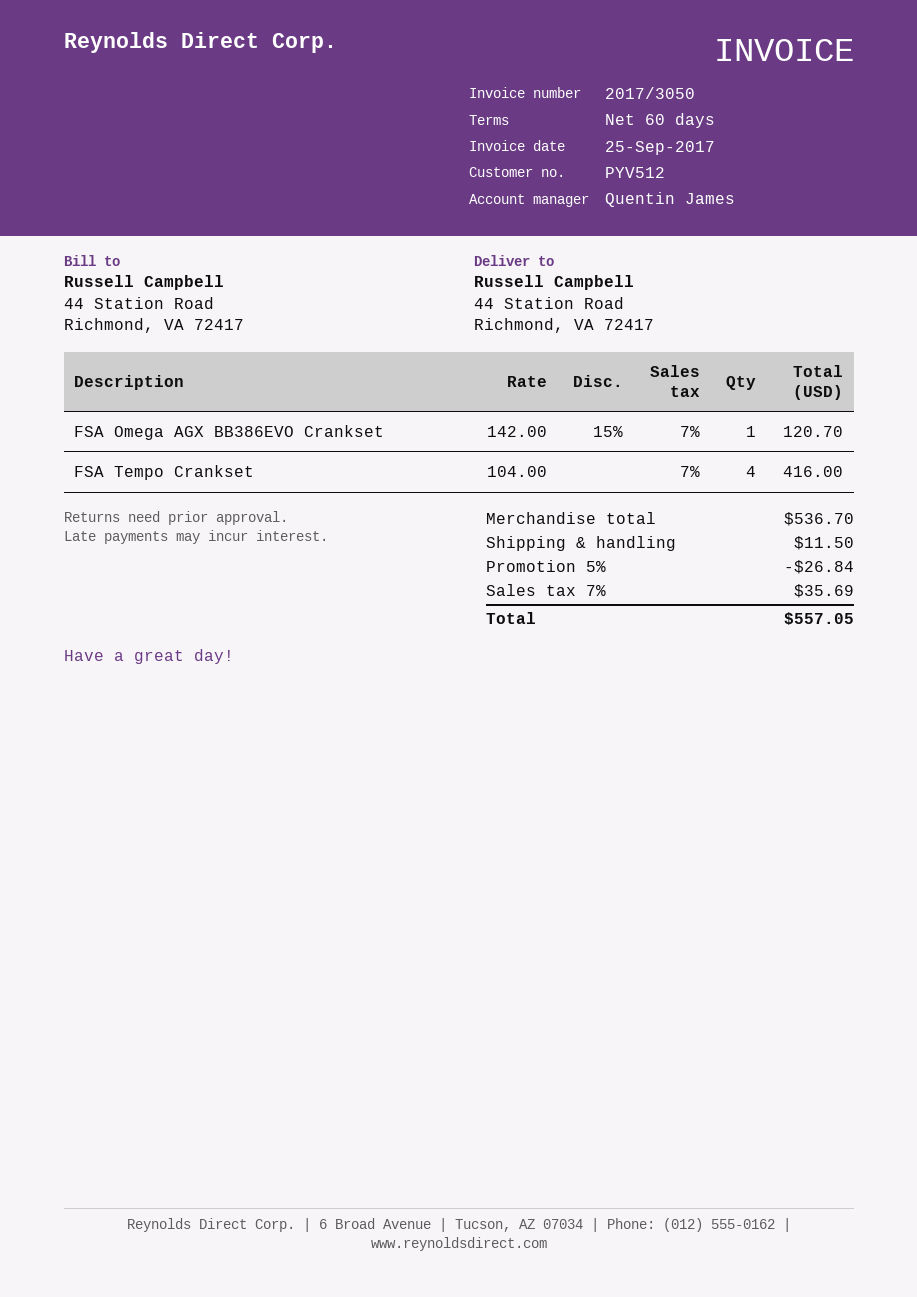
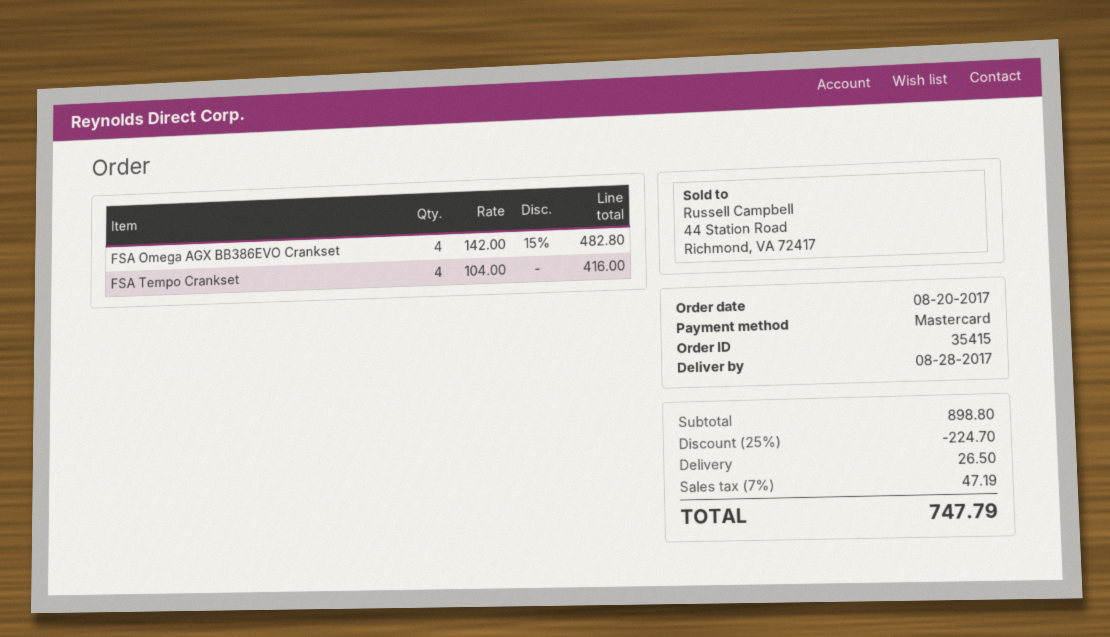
FSA Omega AGX BB386EVO Crankset: 1 x 142.00 - 15% = 120.70 -> 4 x 142.00 - 15% = 482.80
subtotal: 536.70 -> 898.80
discount: 5% = 26.84 -> 25% = 224.70
shipping: 11.50 -> 26.50
tax: 7% = 35.69 -> 7% = 47.19
total: 557.05 -> 747.79

